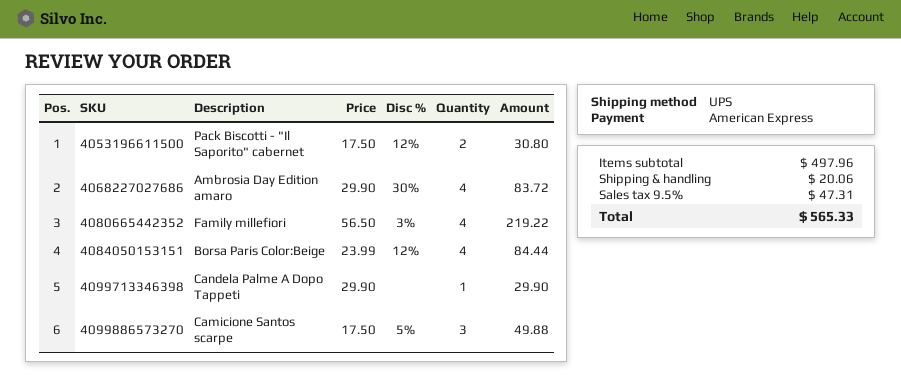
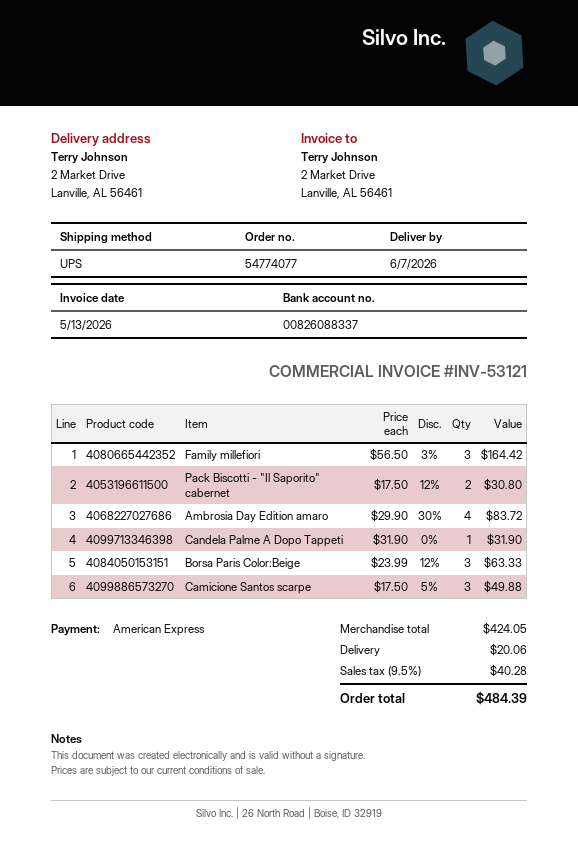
Family millefiori: 4 x 56.50 - 3% = 219.22 -> 3 x 56.50 - 3% = 164.42
Borsa Paris Color:Beige: 4 x 23.99 - 12% = 84.44 -> 3 x 23.99 - 12% = 63.33
Candela Palme A Dopo Tappeti: 1 x 29.90 = 29.90 -> 1 x 31.90 = 31.90
subtotal: 497.96 -> 424.05
tax: 9.5% = 47.31 -> 9.5% = 40.28
total: 565.33 -> 484.39

